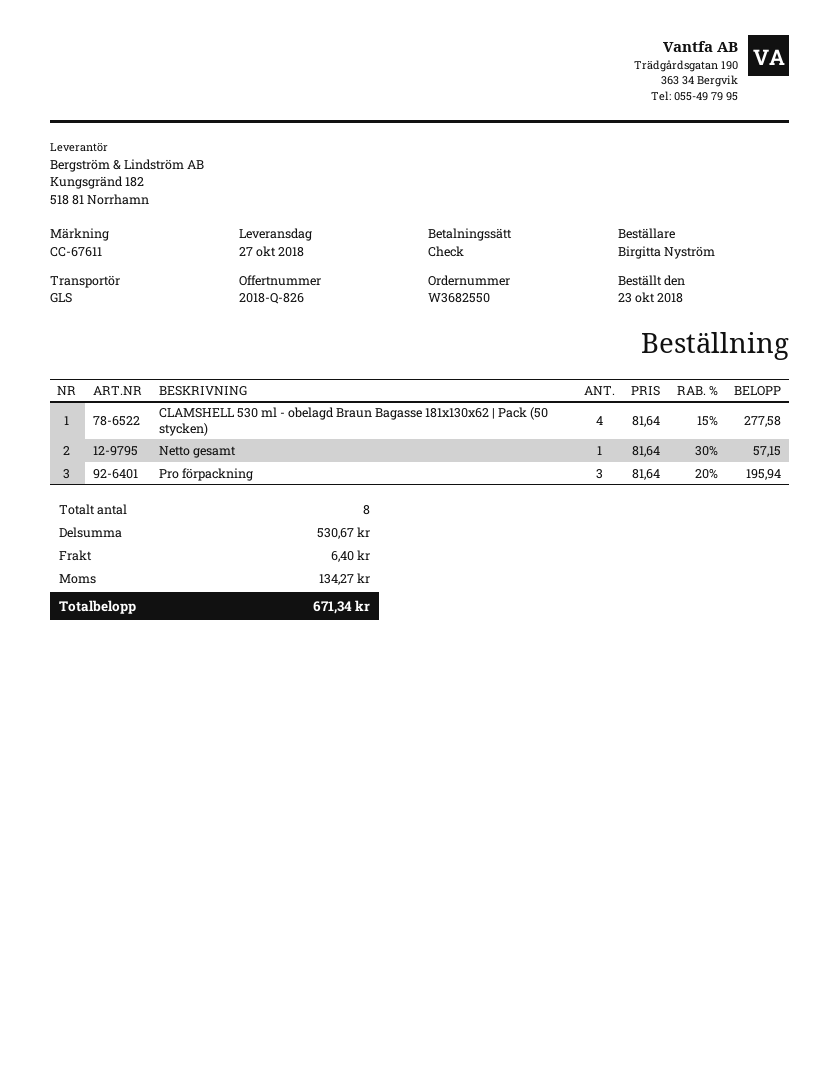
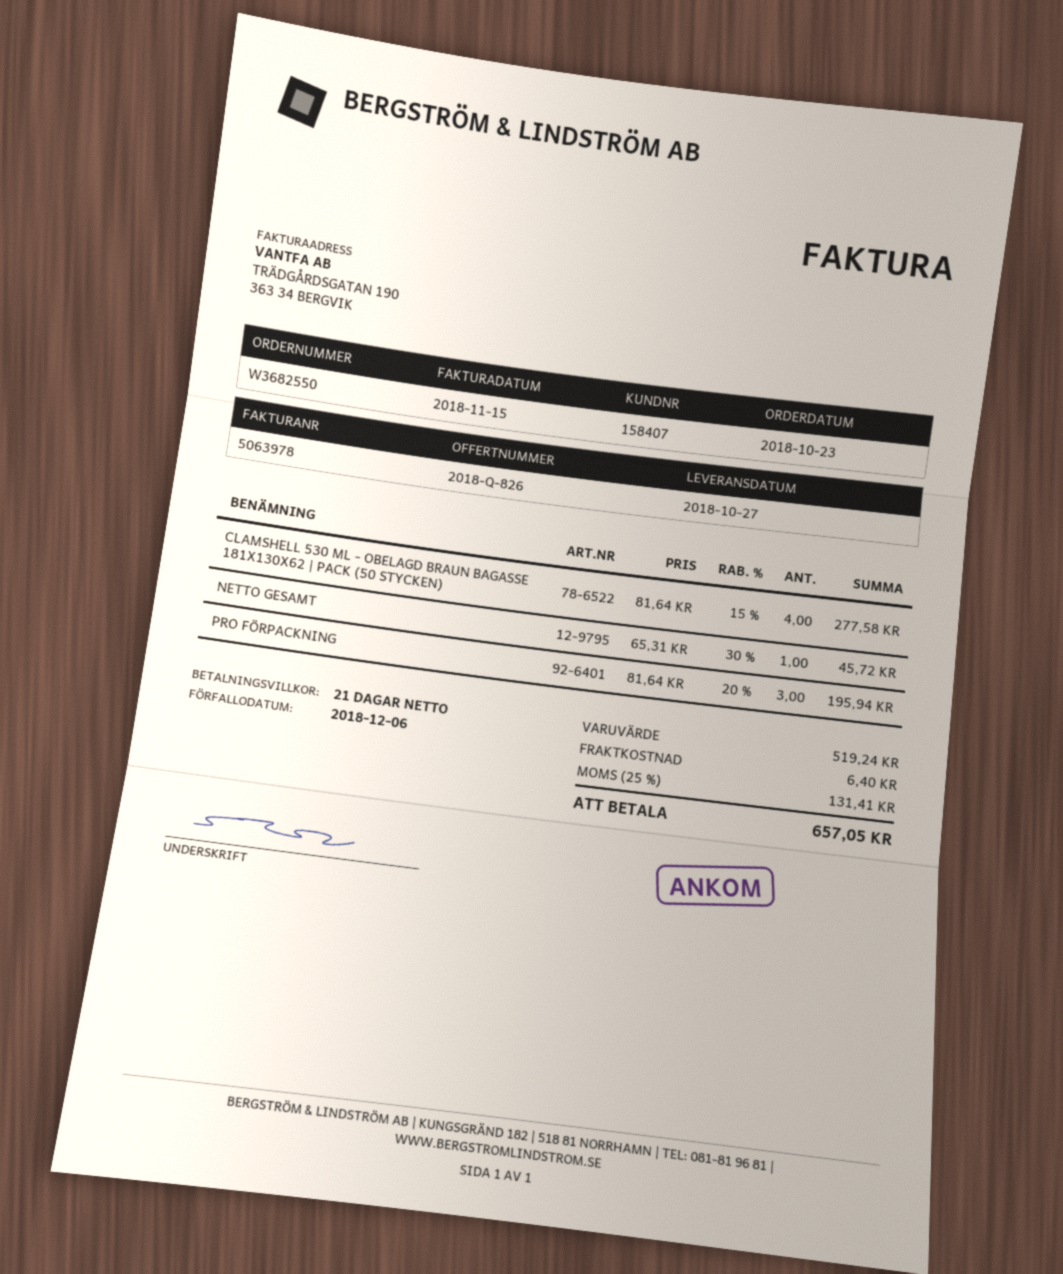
Netto gesamt: 1 x 81.64 - 30% = 57.15 -> 1 x 65.31 - 30% = 45.72
subtotal: 530.67 -> 519.24
tax: 134.27 -> 131.41
total: 671.34 -> 657.05

